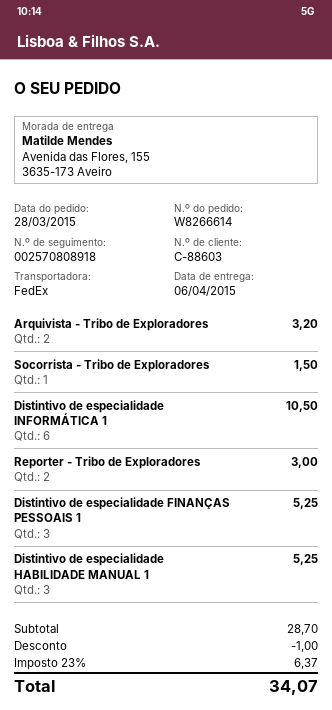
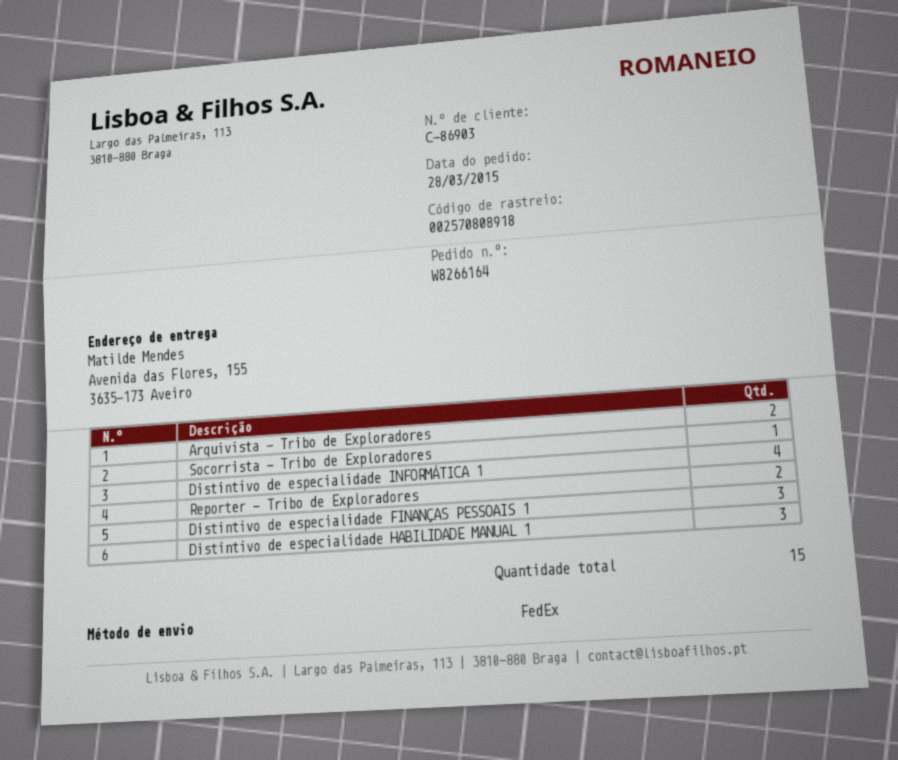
order number: W8266614 -> W8266164
customer number: C-88603 -> C-86903
Distintivo de especialidade INFORMÁTICA 1: 6 -> 4

